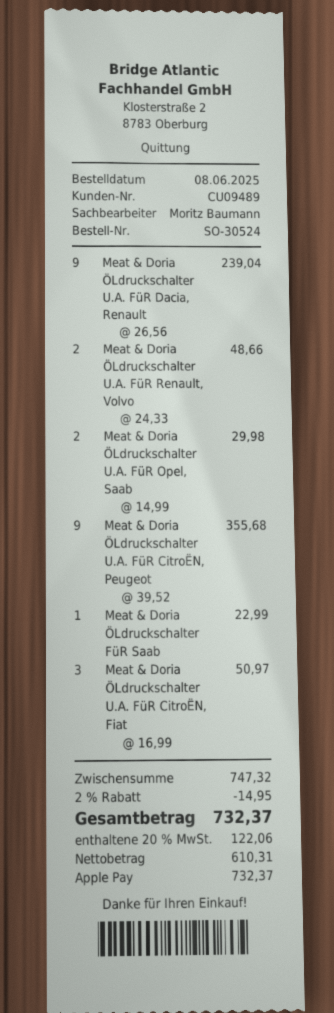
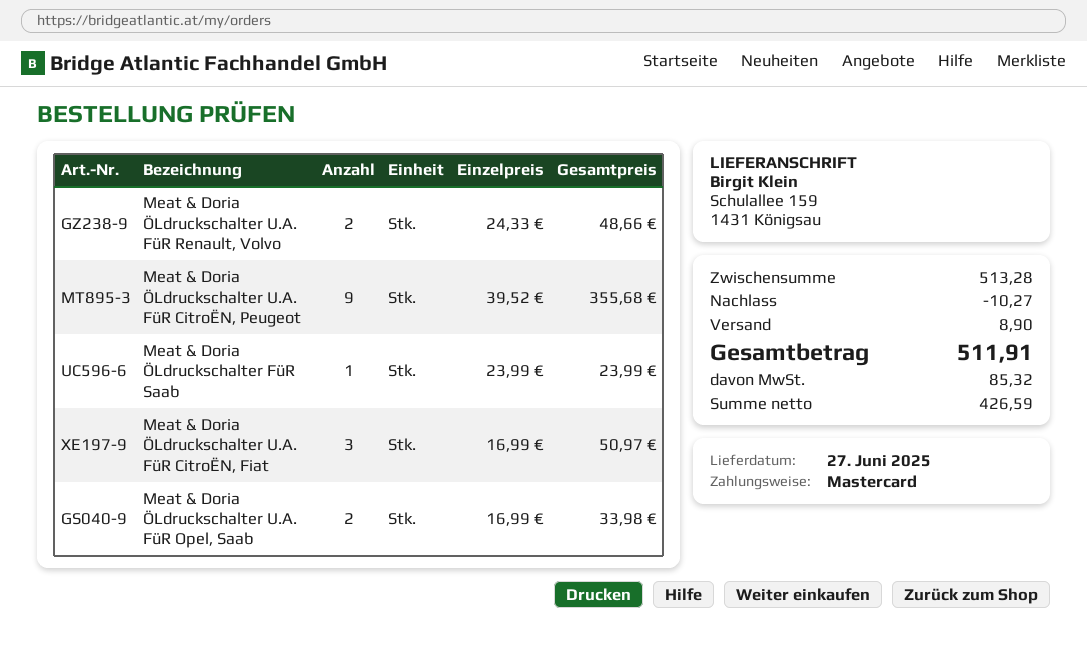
payment method: Apple Pay -> Mastercard
Meat & Doria ÖLdruckschalter U.A. FüR Dacia, Renault: 9 x 26.56 = 239.04 -> none
Meat & Doria ÖLdruckschalter U.A. FüR Opel, Saab: 2 x 14.99 = 29.98 -> 2 x 16.99 = 33.98
Meat & Doria ÖLdruckschalter FüR Saab: 1 x 22.99 = 22.99 -> 1 x 23.99 = 23.99
subtotal: 747.32 -> 513.28
discount: 14.95 -> 10.27
shipping: none -> 8.90
net: 610.31 -> 426.59
tax: 122.06 -> 85.32
total: 732.37 -> 511.91

